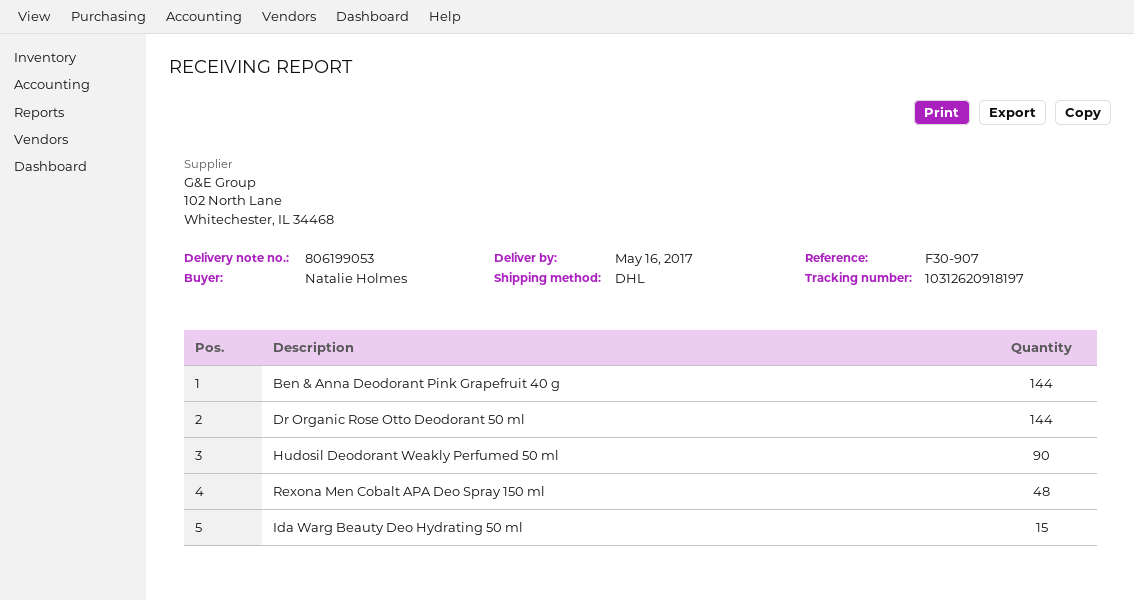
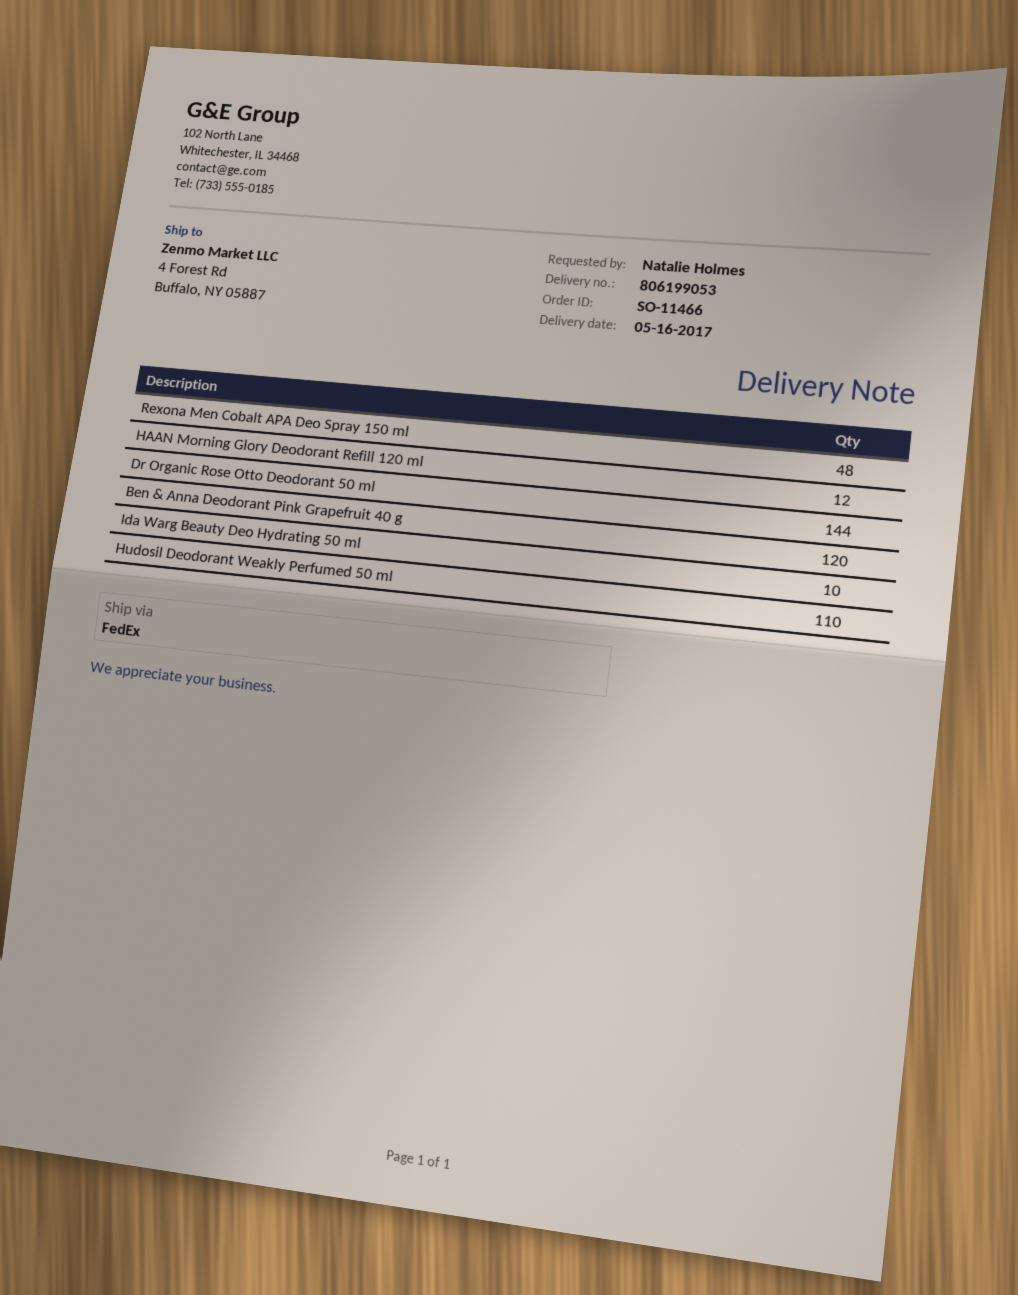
shipping method: DHL -> FedEx
Ben & Anna Deodorant Pink Grapefruit 40 g: 144 -> 120
Hudosil Deodorant Weakly Perfumed 50 ml: 90 -> 110
Ida Warg Beauty Deo Hydrating 50 ml: 15 -> 10
HAAN Morning Glory Deodorant Refill 120 ml: none -> 12

